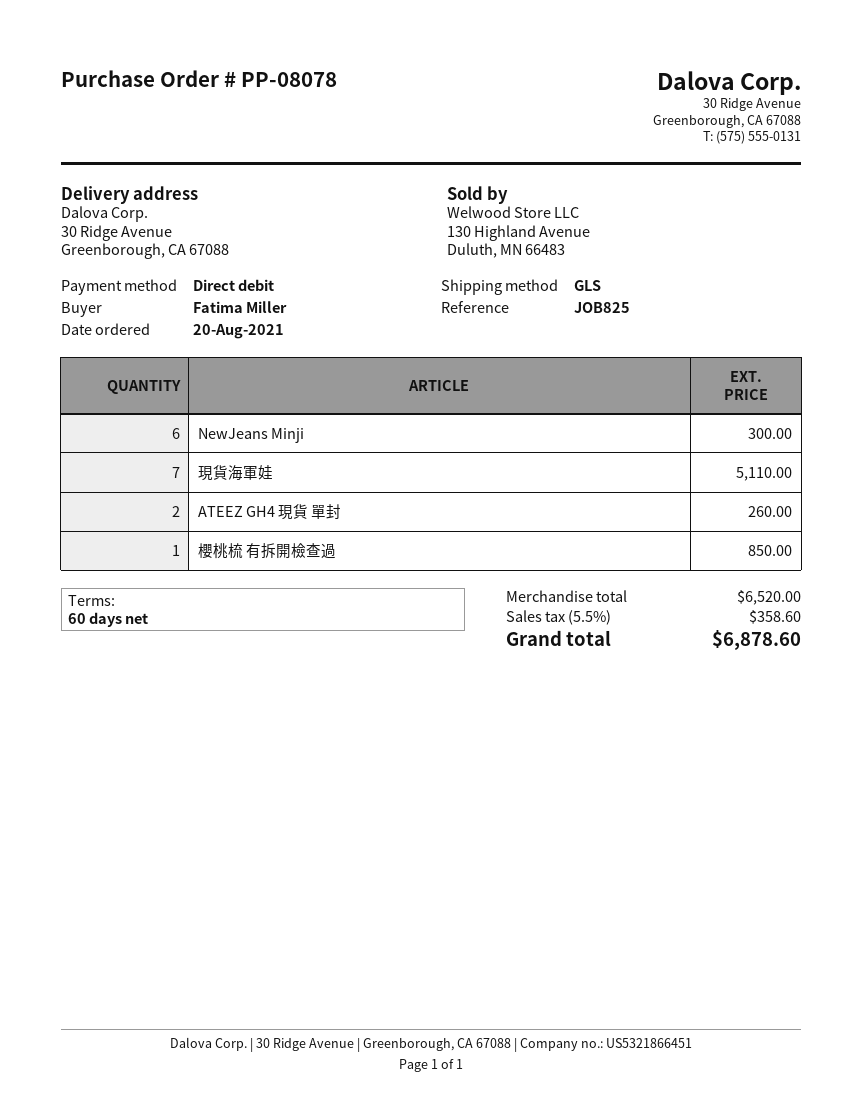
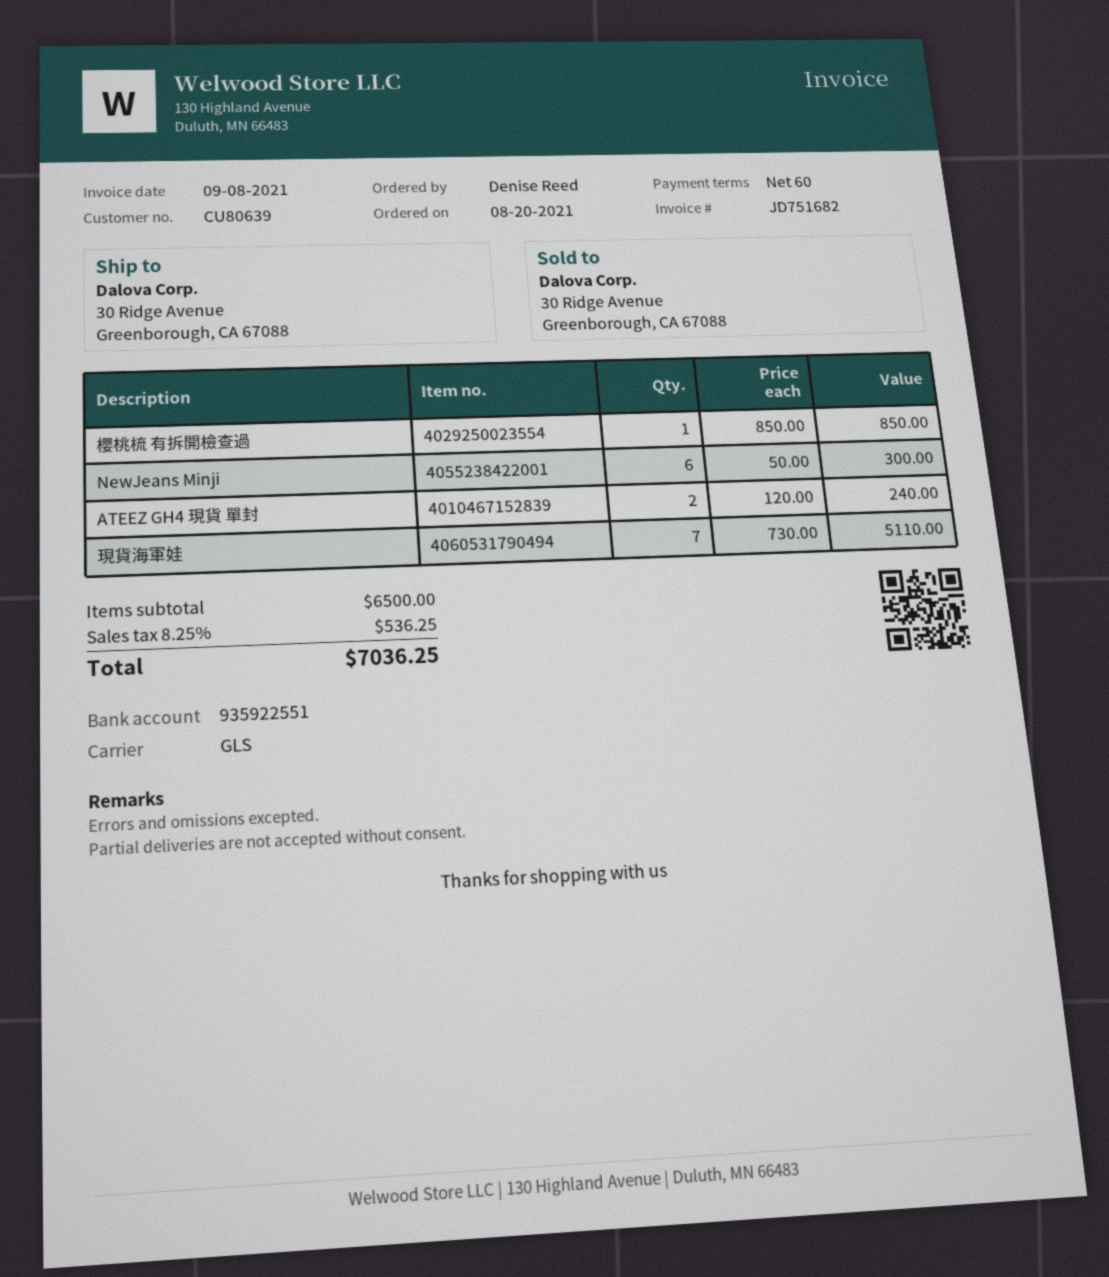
ordered by: Fatima Miller -> Denise Reed
ATEEZ GH4 現貨 單封: 2 for 260.00 -> 2 for 240.00
subtotal: 6520.00 -> 6500.00
tax: 5.5% = 358.60 -> 8.25% = 536.25
total: 6878.60 -> 7036.25

